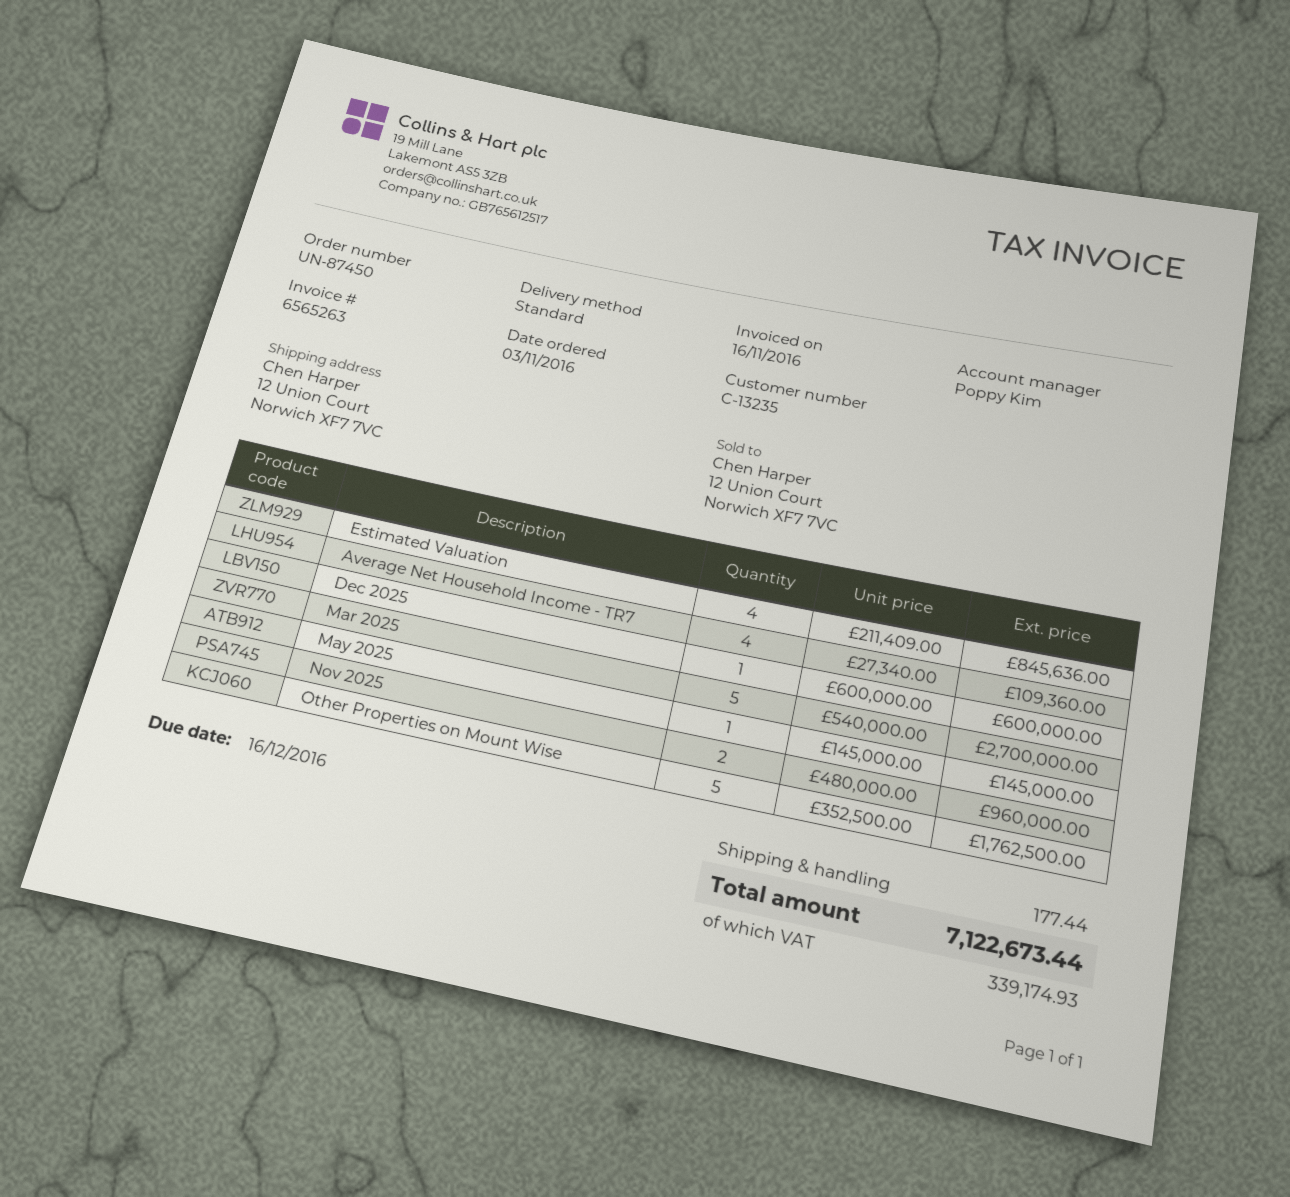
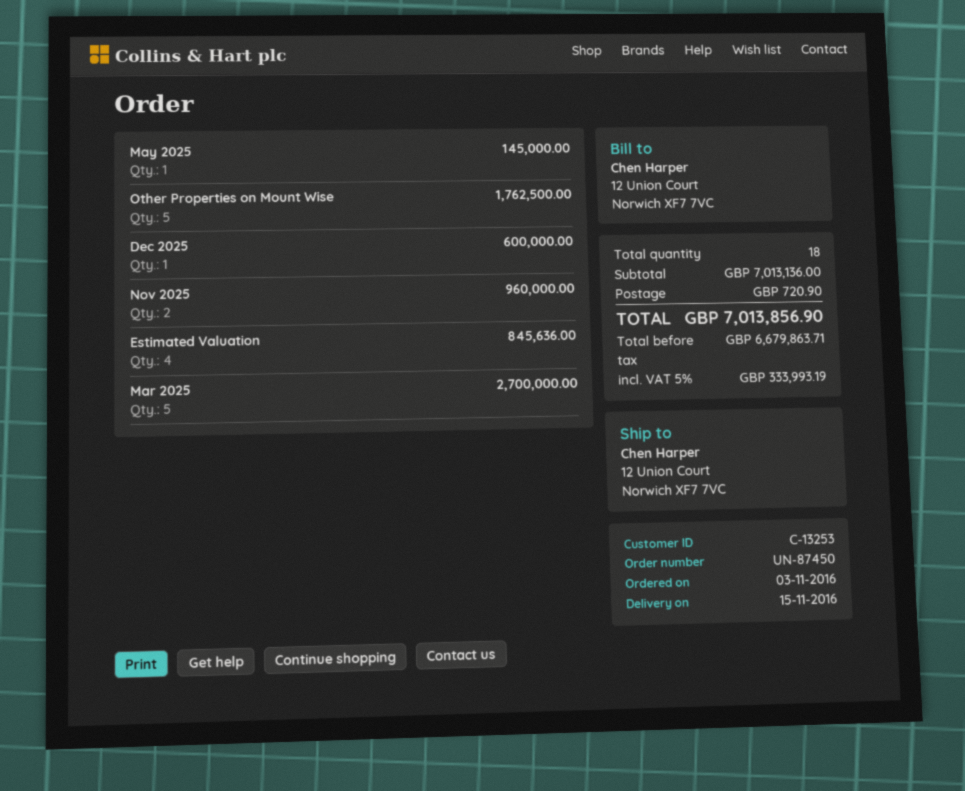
customer number: C-13235 -> C-13253
Average Net Household Income - TR7: 4 for 109360.00 -> none
shipping: 177.44 -> 720.90
tax: 339174.93 -> 333993.19
total: 7122673.44 -> 7013856.90

